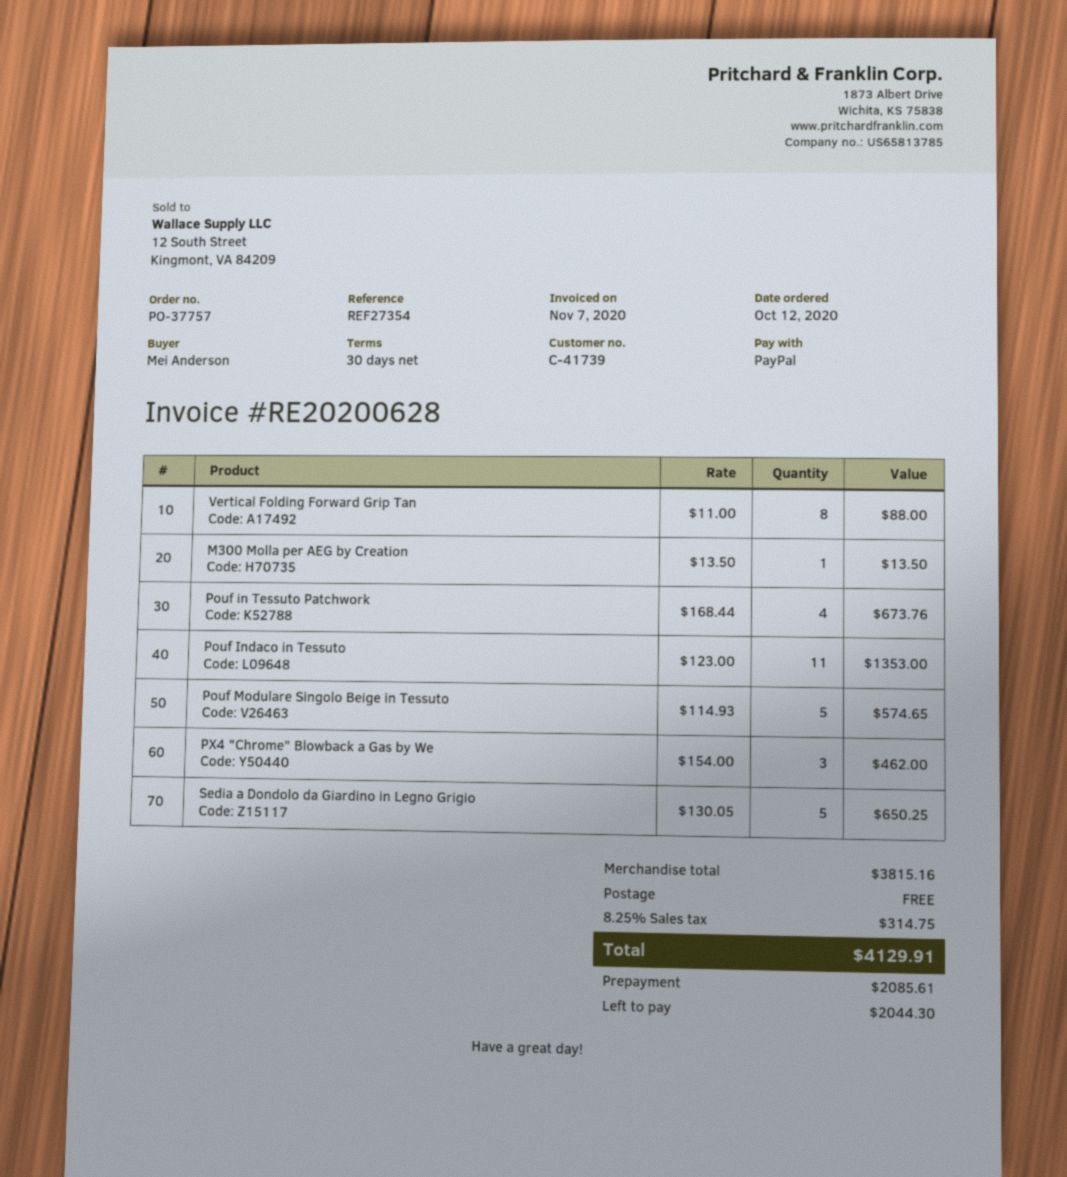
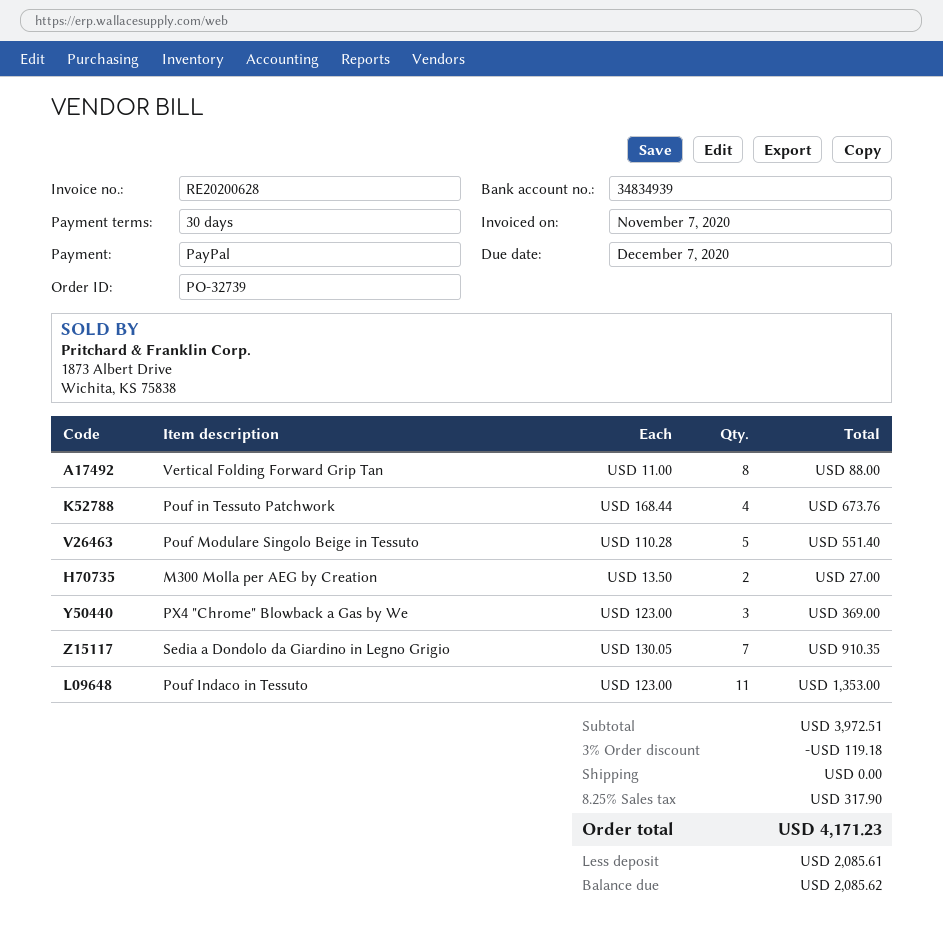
order number: PO-37757 -> PO-32739
M300 Molla per AEG by Creation: 1 x 13.50 = 13.50 -> 2 x 13.50 = 27.00
Pouf Modulare Singolo Beige in Tessuto: 5 x 114.93 = 574.65 -> 5 x 110.28 = 551.40
PX4 "Chrome" Blowback a Gas by We: 3 x 154.00 = 462.00 -> 3 x 123.00 = 369.00
Sedia a Dondolo da Giardino in Legno Grigio: 5 x 130.05 = 650.25 -> 7 x 130.05 = 910.35
subtotal: 3815.16 -> 3972.51
discount: none -> 3% = 119.18
tax: 8.25% = 314.75 -> 8.25% = 317.90
total: 4129.91 -> 4171.23
balance: 2044.30 -> 2085.62

